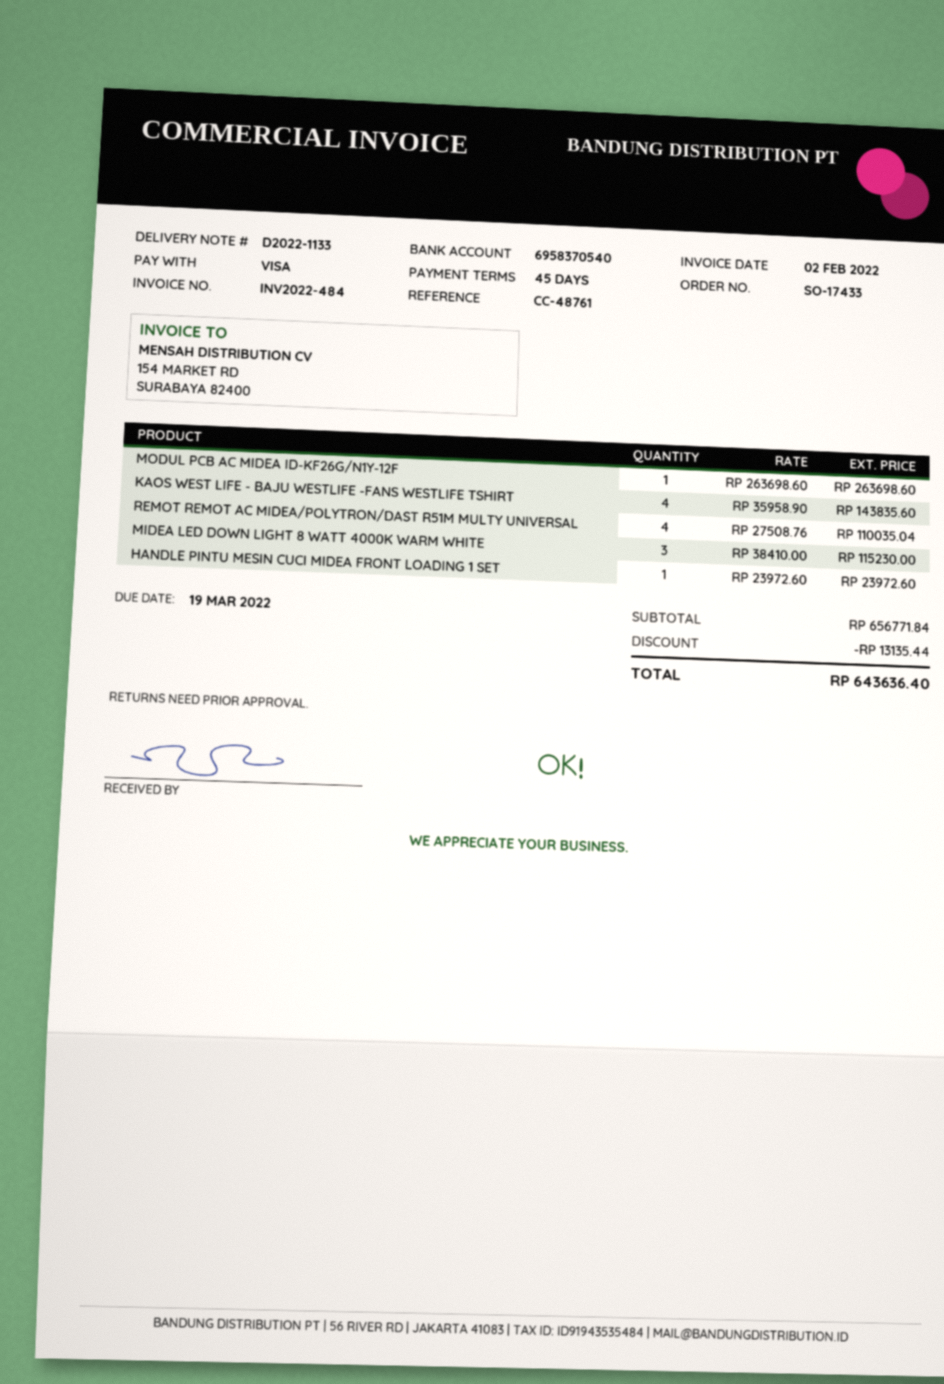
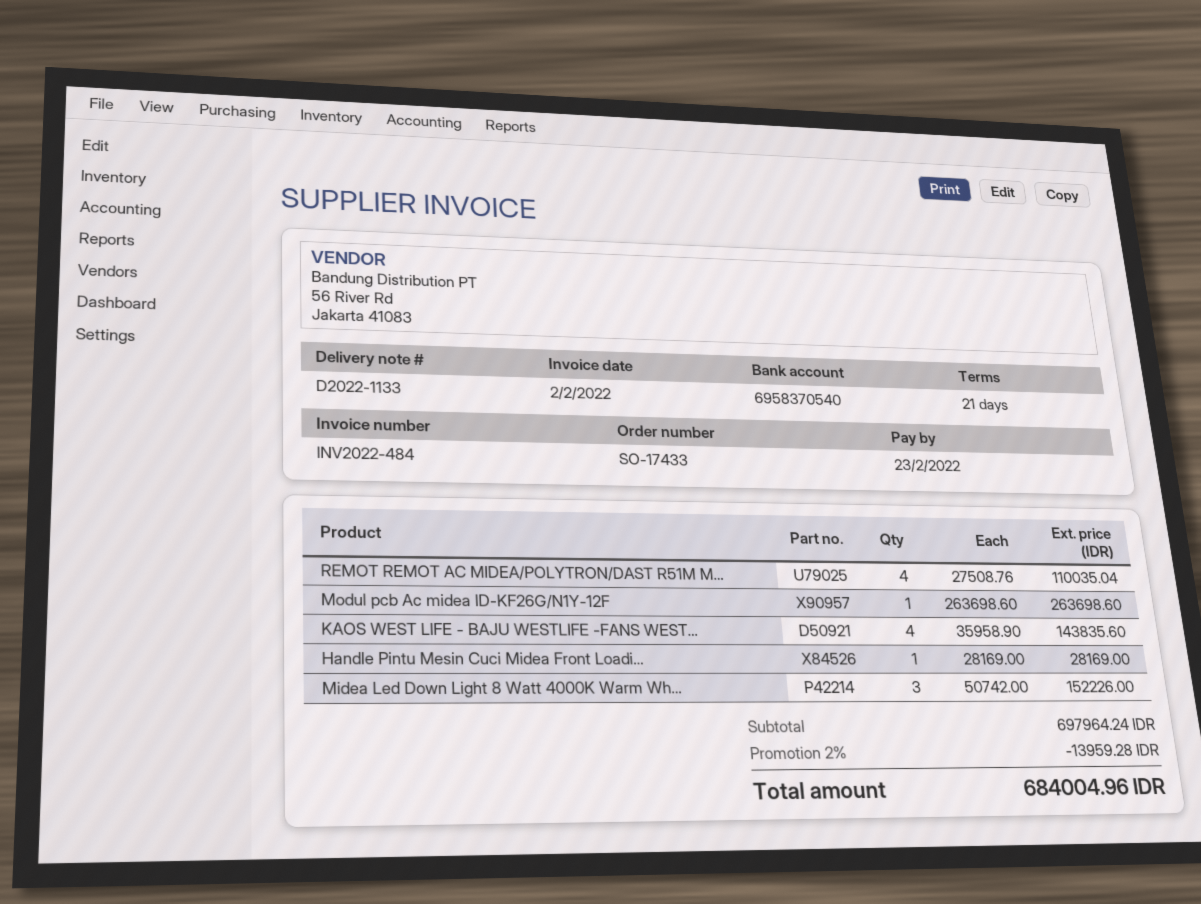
payment terms: 45 days -> 21 days
due date: 2022-03-19 -> 2022-02-23
MIDEA LED DOWN LIGHT 8 WATT 4000K WARM WHITE: 3 x 38410.00 = 115230.00 -> 3 x 50742.00 = 152226.00
HANDLE PINTU MESIN CUCI MIDEA FRONT LOADING 1 SET: 1 x 23972.60 = 23972.60 -> 1 x 28169.00 = 28169.00
subtotal: 656771.84 -> 697964.24
discount: 13135.44 -> 13959.28
total: 643636.40 -> 684004.96

